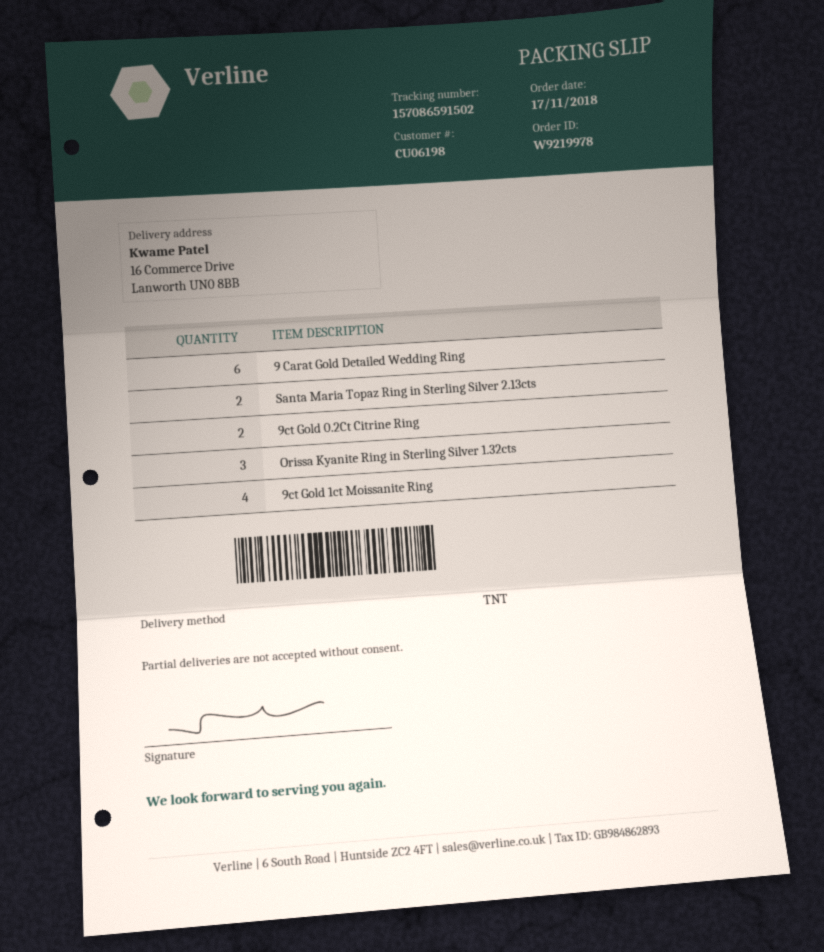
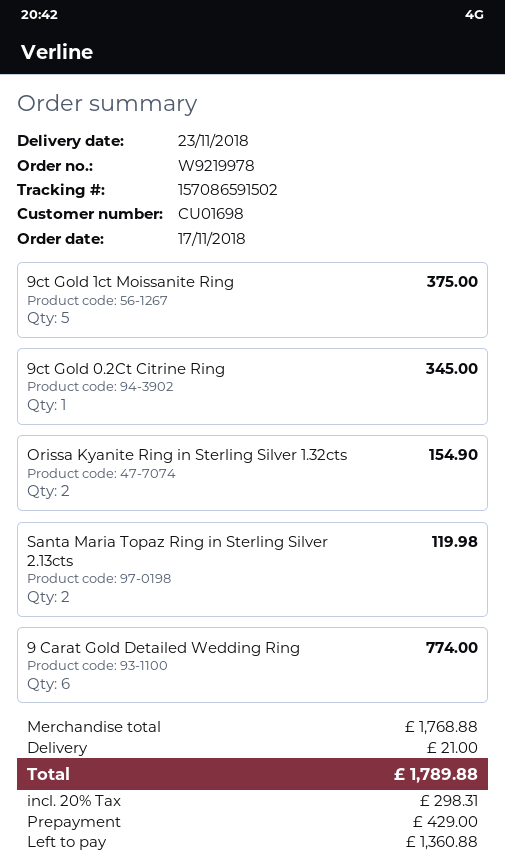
customer number: CU06198 -> CU01698
9ct Gold 0.2Ct Citrine Ring: 2 -> 1
Orissa Kyanite Ring in Sterling Silver 1.32cts: 3 -> 2
9ct Gold 1ct Moissanite Ring: 4 -> 5

